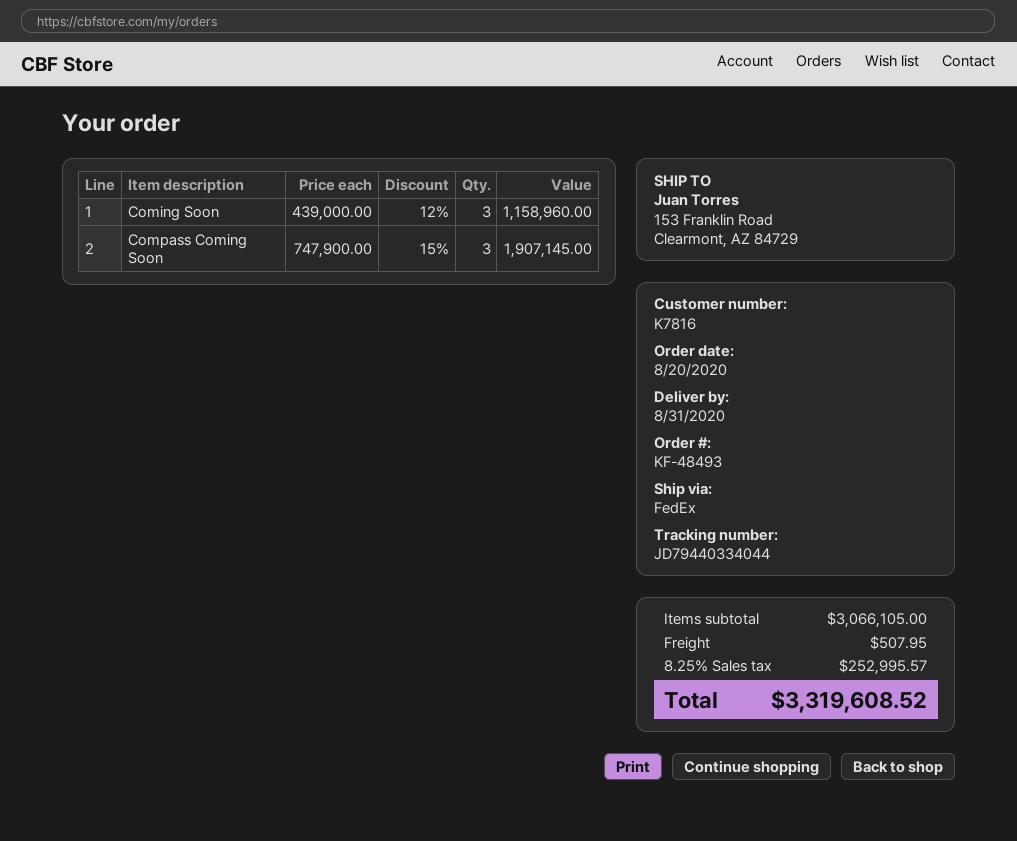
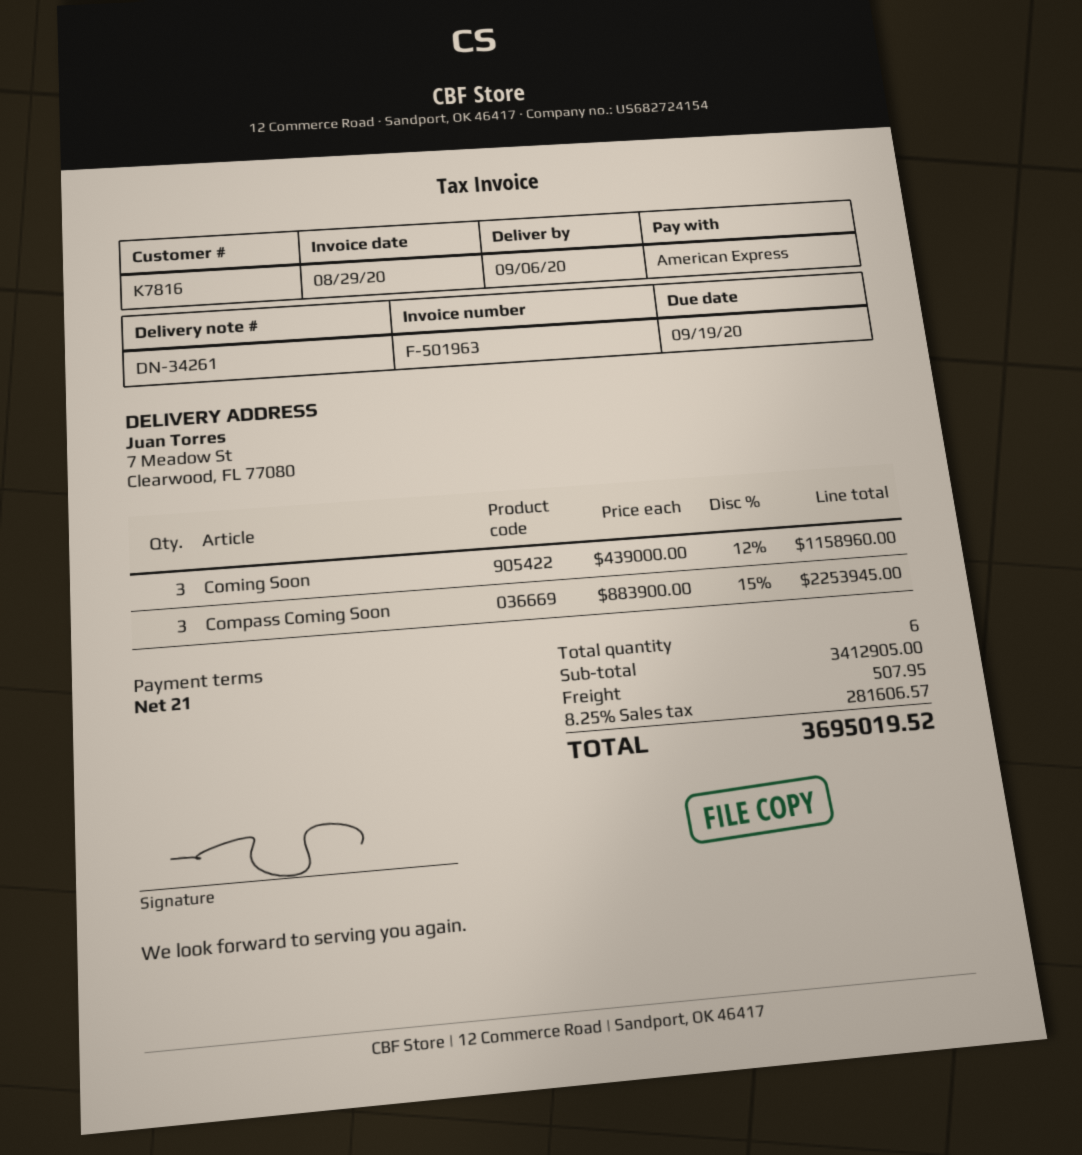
delivery date: 2020-08-31 -> 2020-09-06
ship to: 153 Franklin Road, Clearmont, AZ 84729 -> 7 Meadow St, Clearwood, FL 77080
Compass Coming Soon: 3 x 747900.00 - 15% = 1907145.00 -> 3 x 883900.00 - 15% = 2253945.00
subtotal: 3066105.00 -> 3412905.00
tax: 8.25% = 252995.57 -> 8.25% = 281606.57
total: 3319608.52 -> 3695019.52

